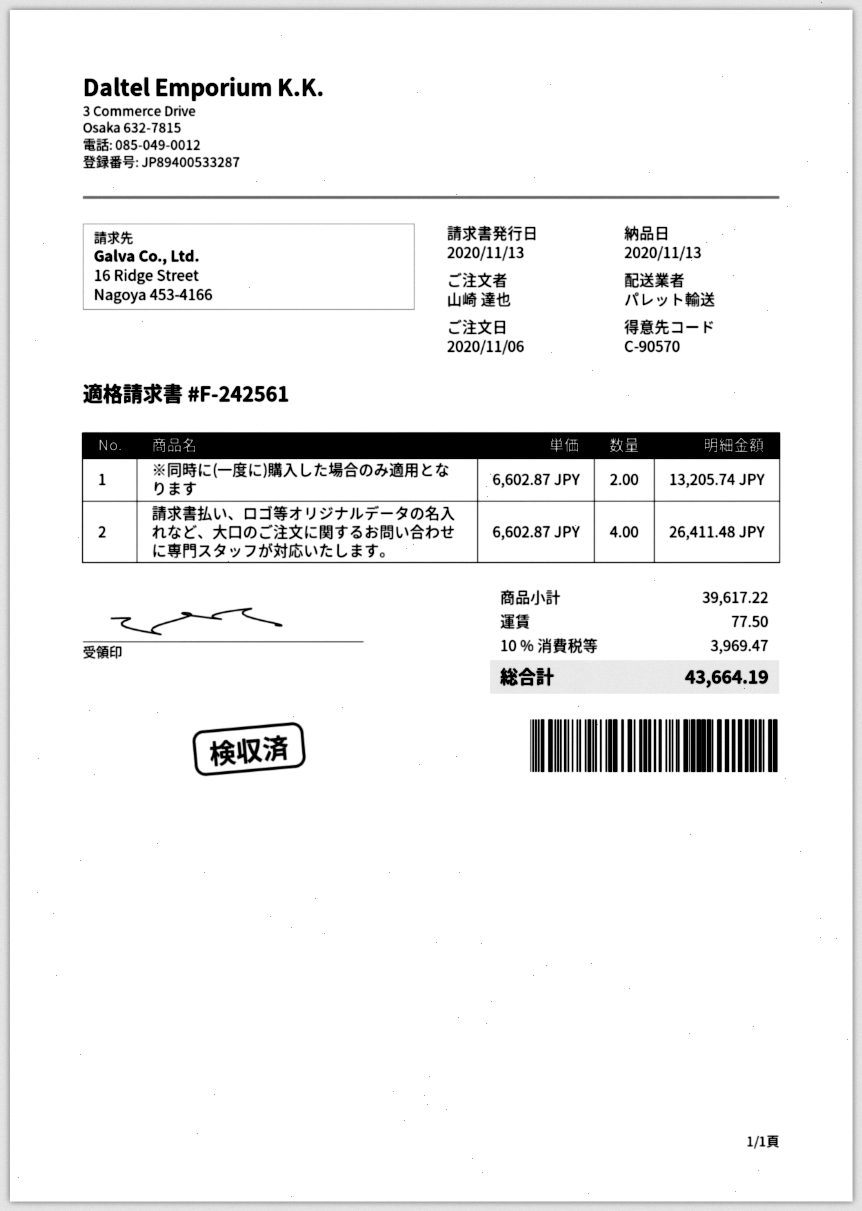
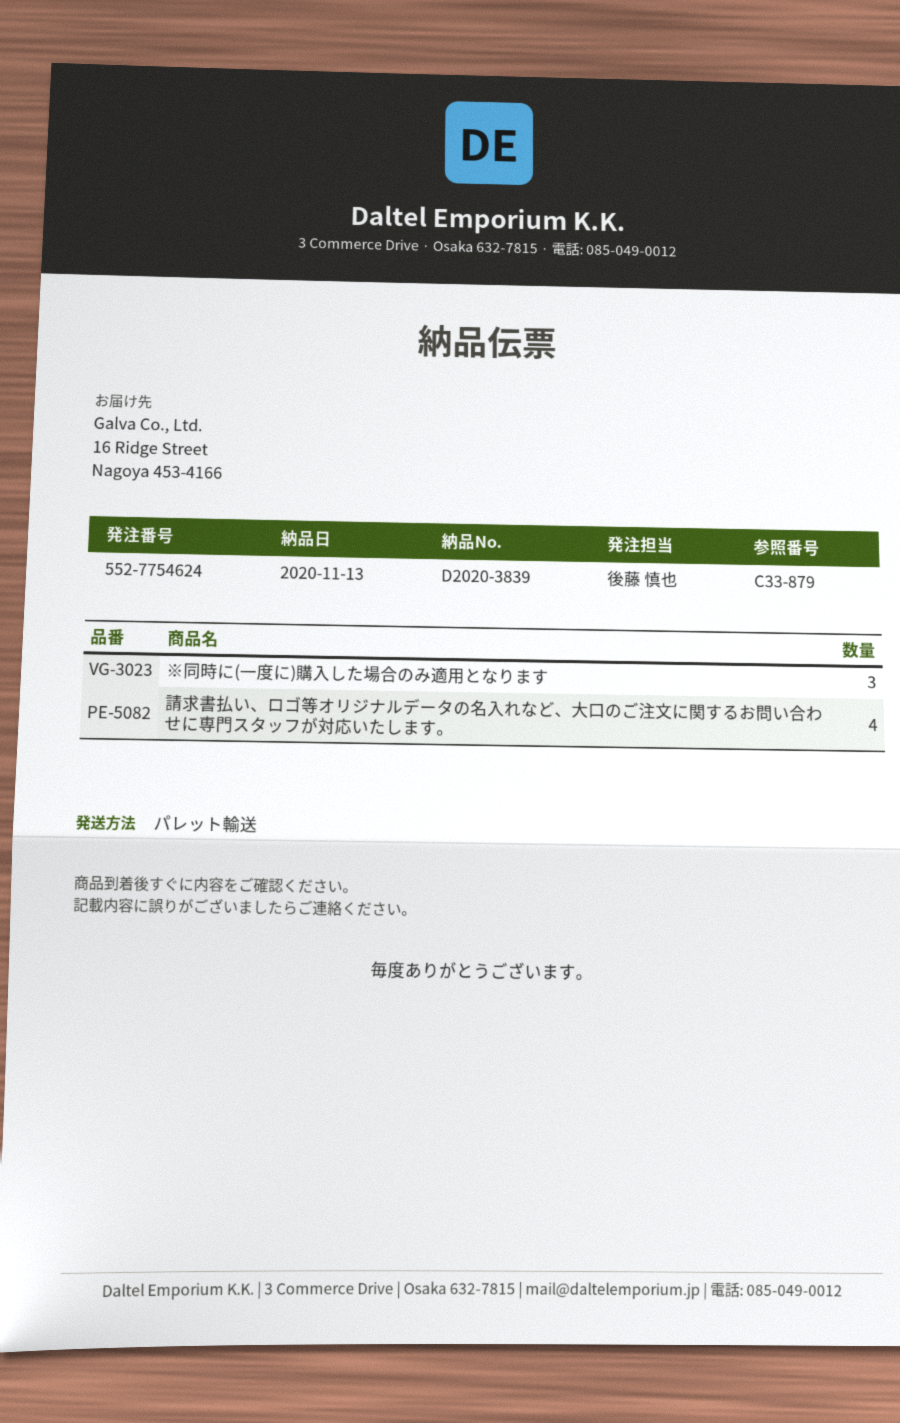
ordered by: 山崎 達也 -> 後藤 慎也
※同時に(一度に)購入した場合のみ適用となります: 2 -> 3

